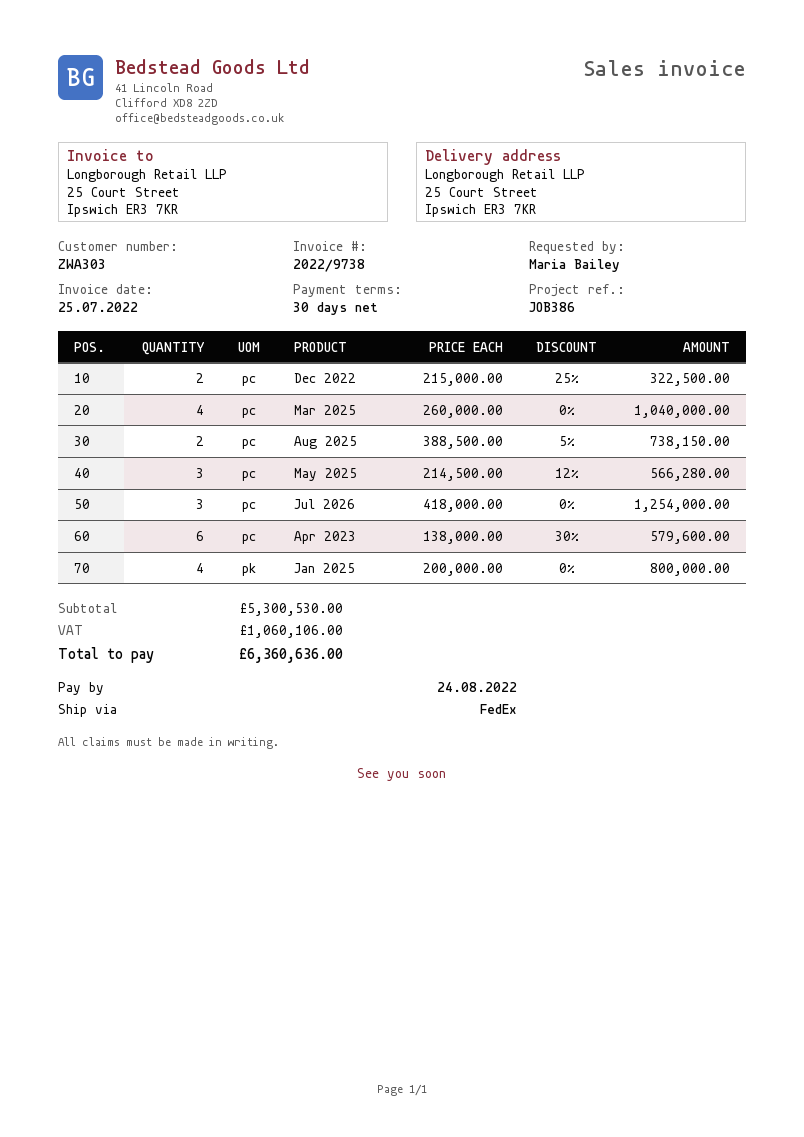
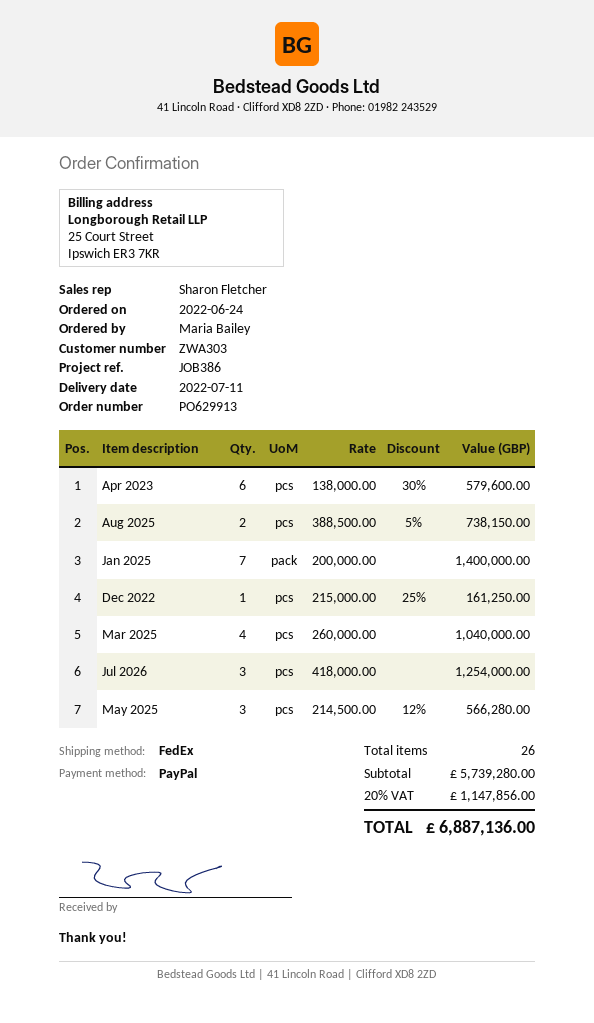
Dec 2022: 2 x 215000.00 - 25% = 322500.00 -> 1 x 215000.00 - 25% = 161250.00
Jan 2025: 4 x 200000.00 = 800000.00 -> 7 x 200000.00 = 1400000.00
subtotal: 5300530.00 -> 5739280.00
tax: 1060106.00 -> 1147856.00
total: 6360636.00 -> 6887136.00

